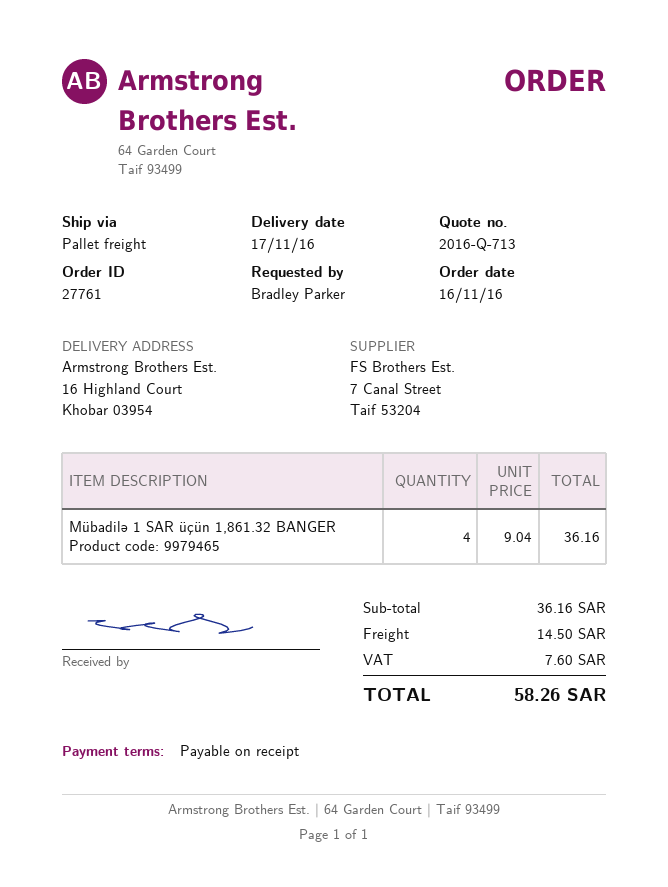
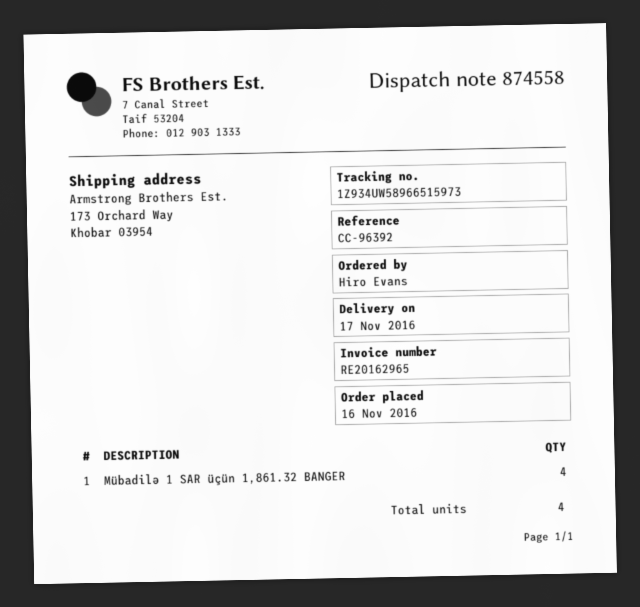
ordered by: Bradley Parker -> Hiro Evans
ship to: 16 Highland Court, Khobar 03954 -> 173 Orchard Way, Khobar 03954

